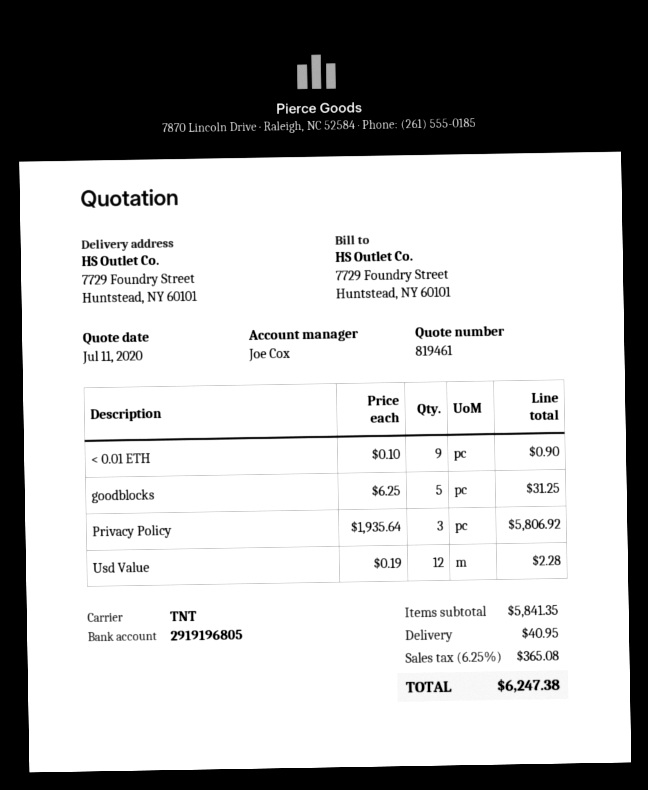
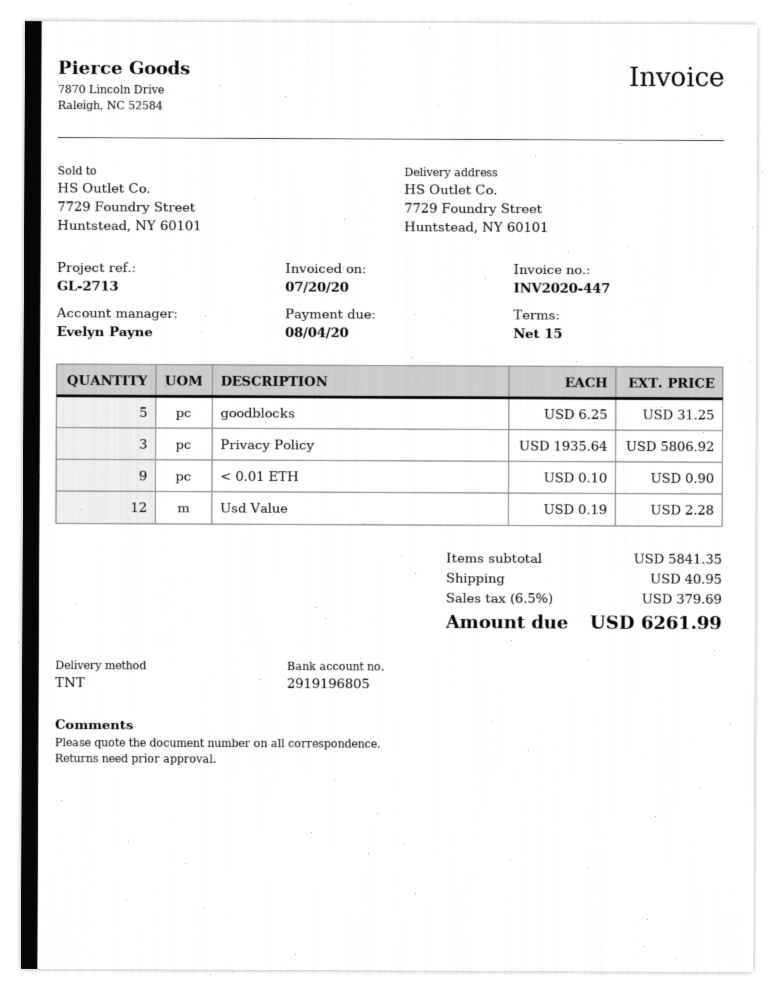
sales rep: Joe Cox -> Evelyn Payne
tax: 6.25% = 365.08 -> 6.5% = 379.69
total: 6247.38 -> 6261.99

